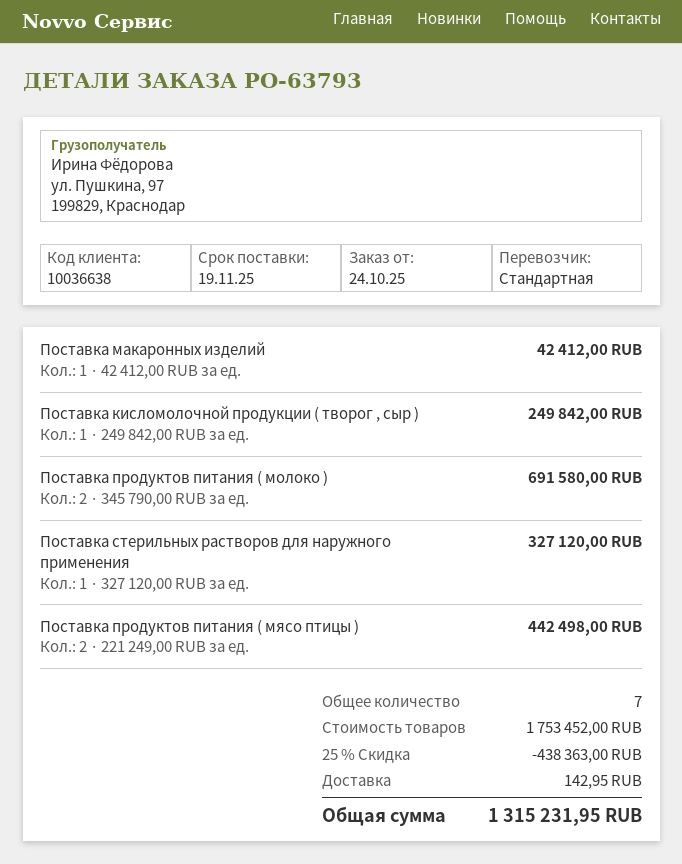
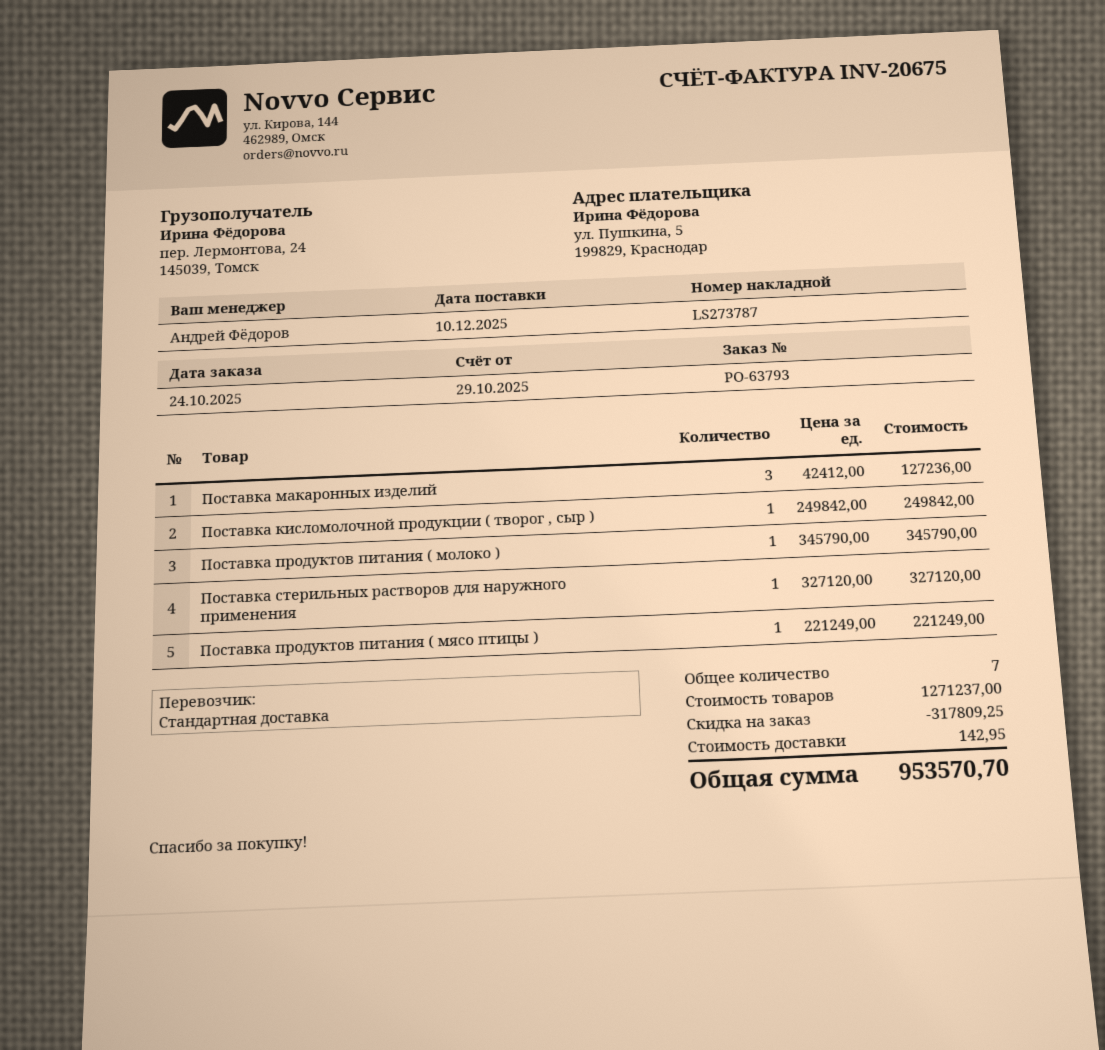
delivery date: 2025-11-19 -> 2025-12-10
ship to: ул. Пушкина, 97, 199829, Краснодар -> пер. Лермонтова, 24, 145039, Томск
Поставка макаронных изделий: 1 x 42412.00 = 42412.00 -> 3 x 42412.00 = 127236.00
Поставка продуктов питания ( молоко ): 2 x 345790.00 = 691580.00 -> 1 x 345790.00 = 345790.00
Поставка продуктов питания ( мясо птицы ): 2 x 221249.00 = 442498.00 -> 1 x 221249.00 = 221249.00
subtotal: 1753452.00 -> 1271237.00
discount: 438363.00 -> 317809.25
total: 1315231.95 -> 953570.70

